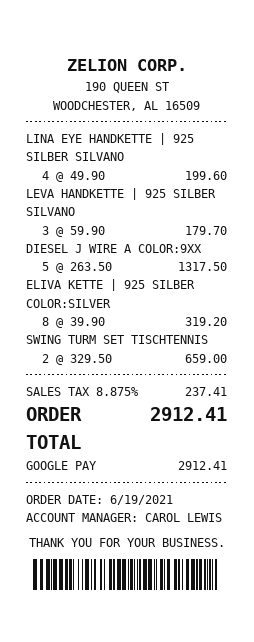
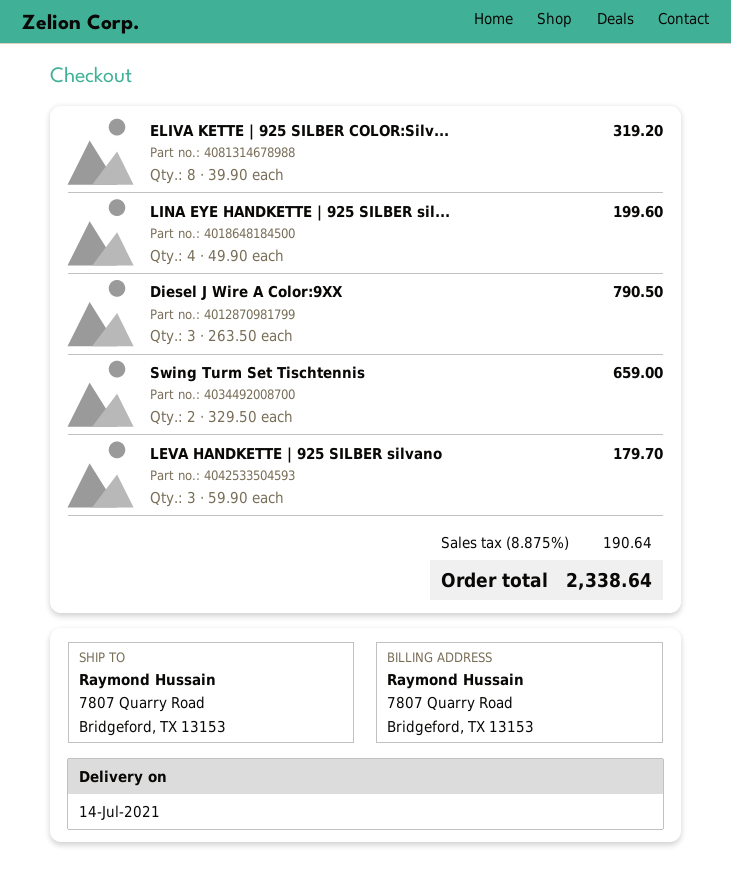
DIESEL J WIRE A COLOR:9XX: 5 x 263.50 = 1317.50 -> 3 x 263.50 = 790.50
tax: 8.875% = 237.41 -> 8.875% = 190.64
total: 2912.41 -> 2338.64

